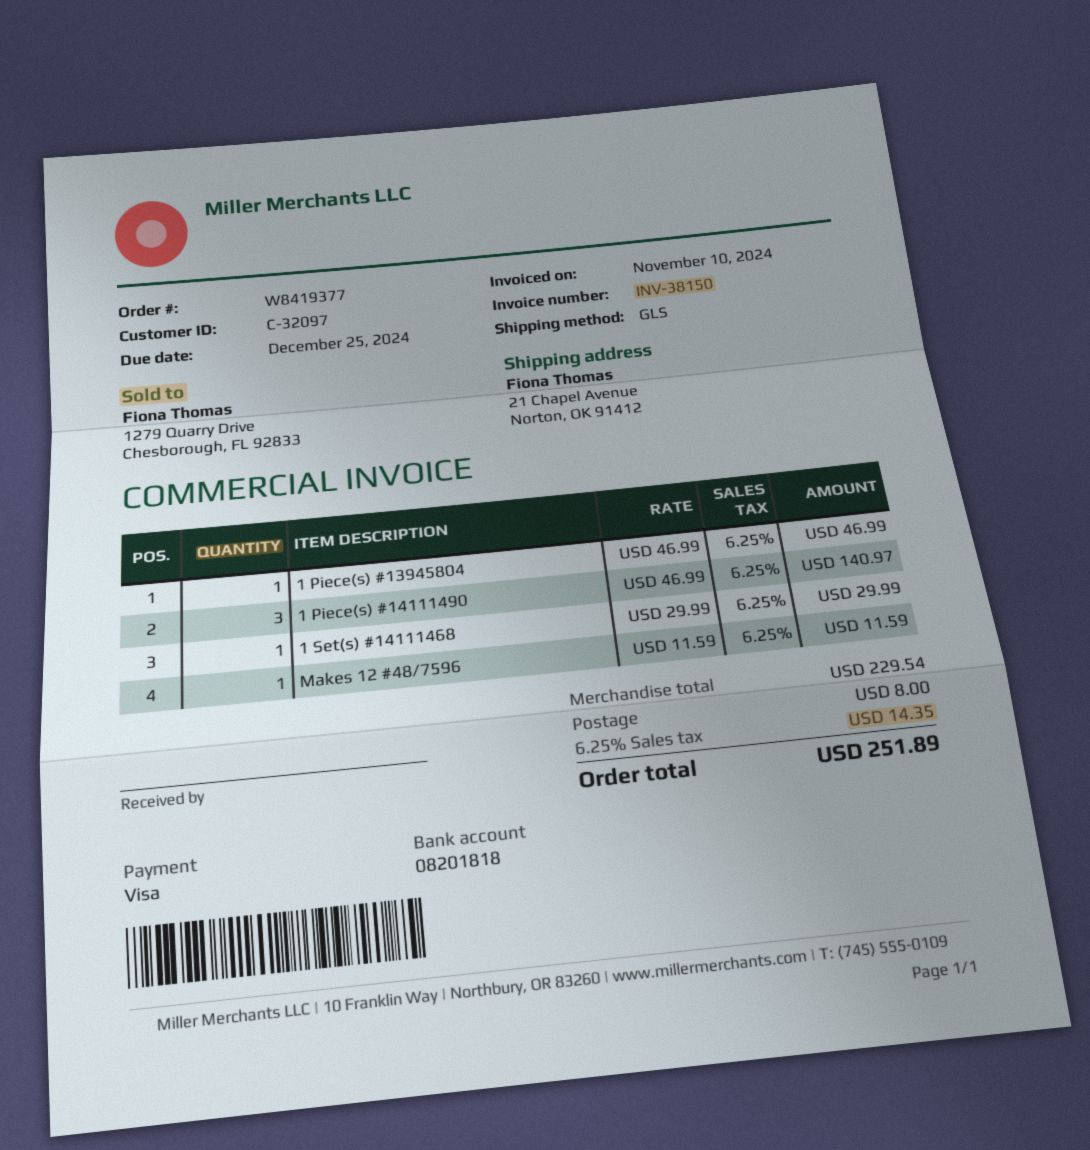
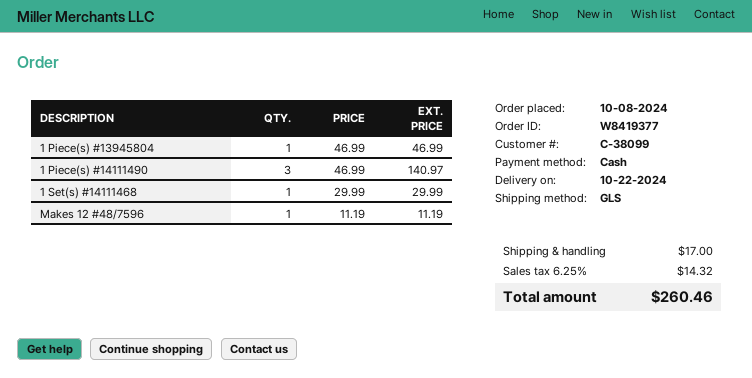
customer number: C-32097 -> C-38099
payment method: Visa -> cash
Makes 12 #48/7596: 1 x 11.59 = 11.59 -> 1 x 11.19 = 11.19
shipping: 8.00 -> 17.00
tax: 6.25% = 14.35 -> 6.25% = 14.32
total: 251.89 -> 260.46

